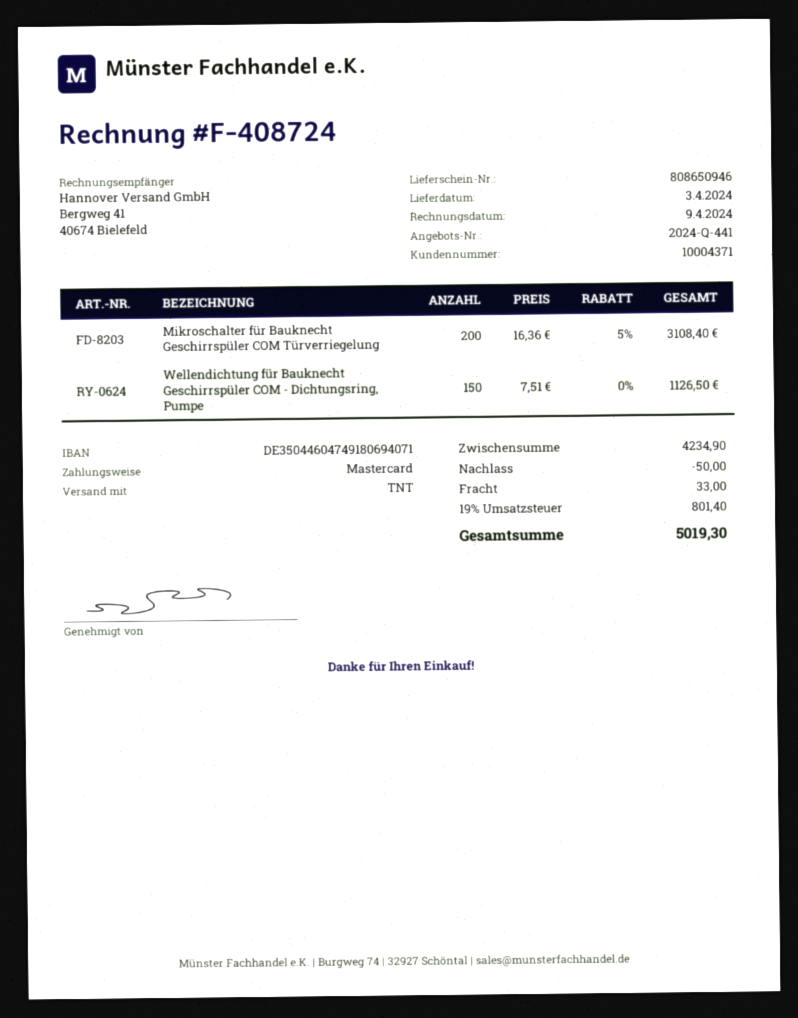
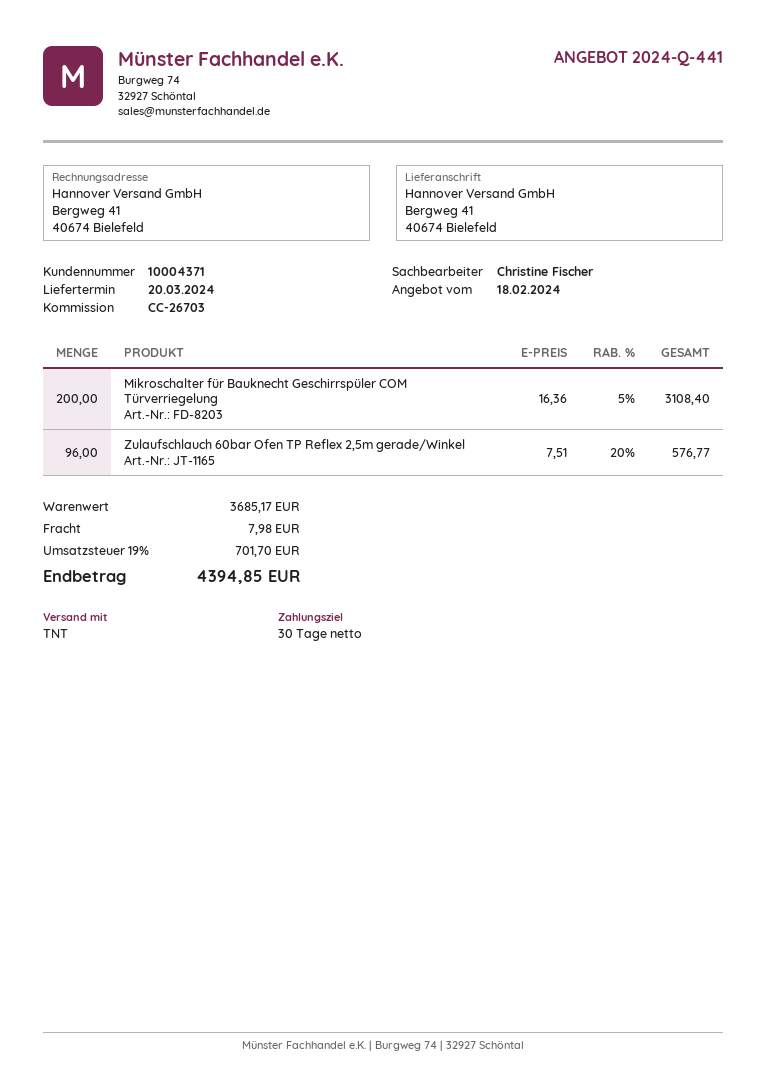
delivery date: 2024-04-03 -> 2024-03-20
Wellendichtung für Bauknecht Geschirrspüler COM - Dichtungsring, Pumpe: 150 x 7.51 = 1126.50 -> none
Zulaufschlauch 60bar Ofen TP Reflex 2,5m gerade/Winkel: none -> 96 x 7.51 - 20% = 576.77
subtotal: 4234.90 -> 3685.17
discount: 50.00 -> none
shipping: 33.00 -> 7.98
tax: 19% = 801.40 -> 19% = 701.70
total: 5019.30 -> 4394.85

